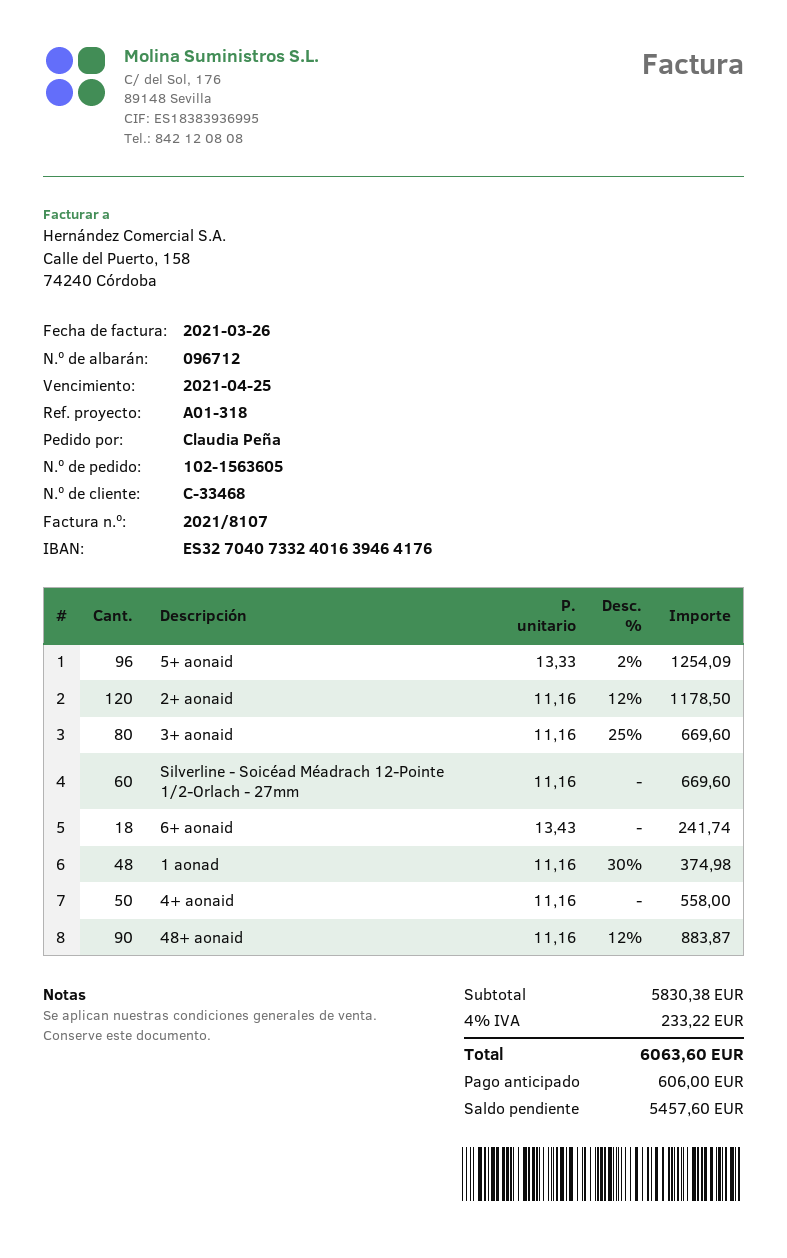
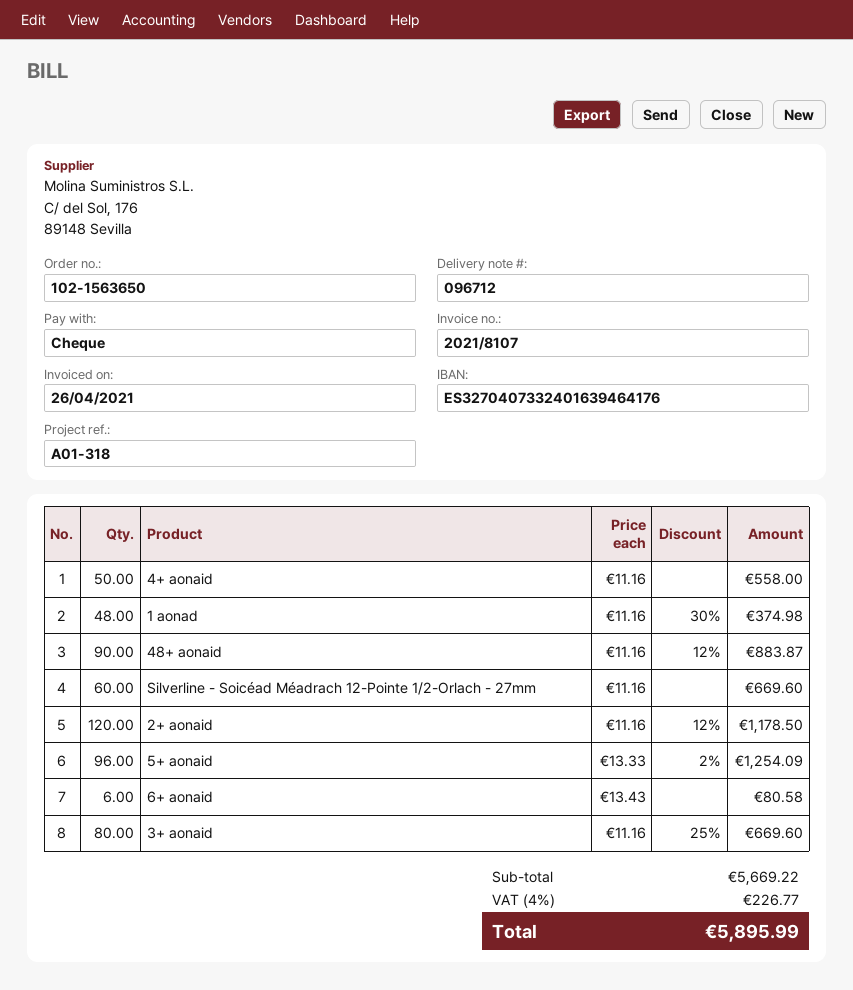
order number: 102-1563605 -> 102-1563650
invoice date: 2021-03-26 -> 2021-04-26
6+ aonaid: 18 x 13.43 = 241.74 -> 6 x 13.43 = 80.58
subtotal: 5830.38 -> 5669.22
tax: 4% = 233.22 -> 4% = 226.77
total: 6063.60 -> 5895.99

